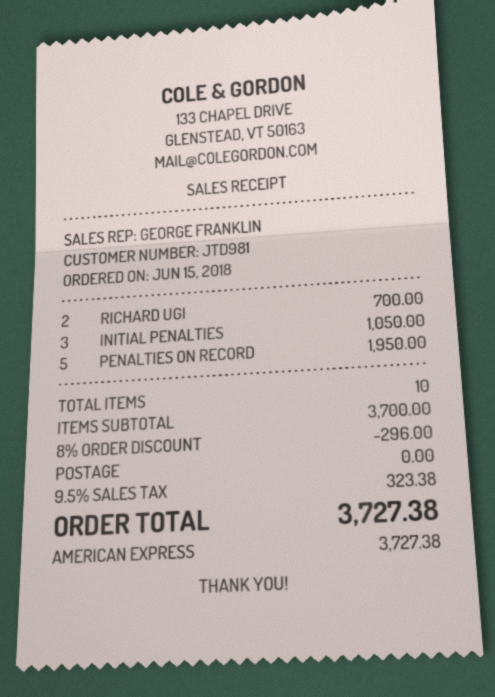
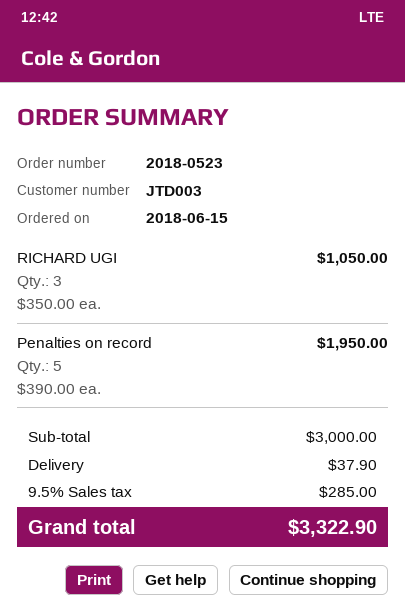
customer number: JTD981 -> JTD003
RICHARD UGI: 2 for 700.00 -> 3 for 1050.00
INITIAL PENALTIES: 3 for 1050.00 -> none
subtotal: 3700.00 -> 3000.00
discount: 8% = 296.00 -> none
shipping: 0.00 -> 37.90
tax: 9.5% = 323.38 -> 9.5% = 285.00
total: 3727.38 -> 3322.90

